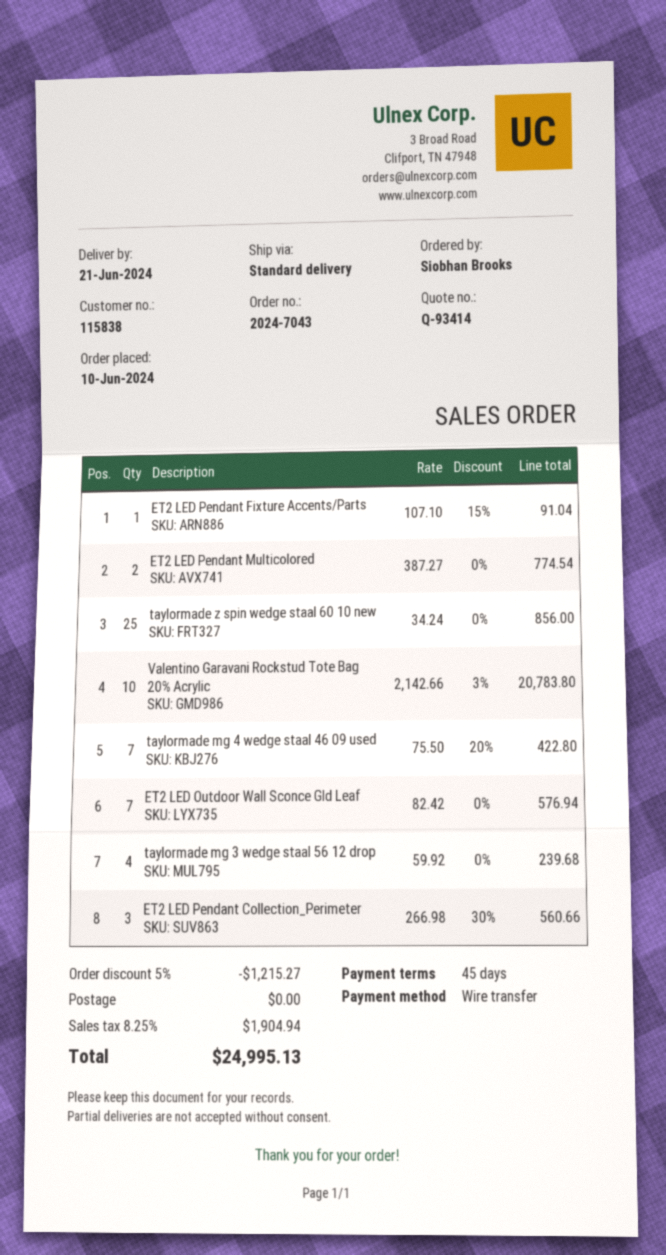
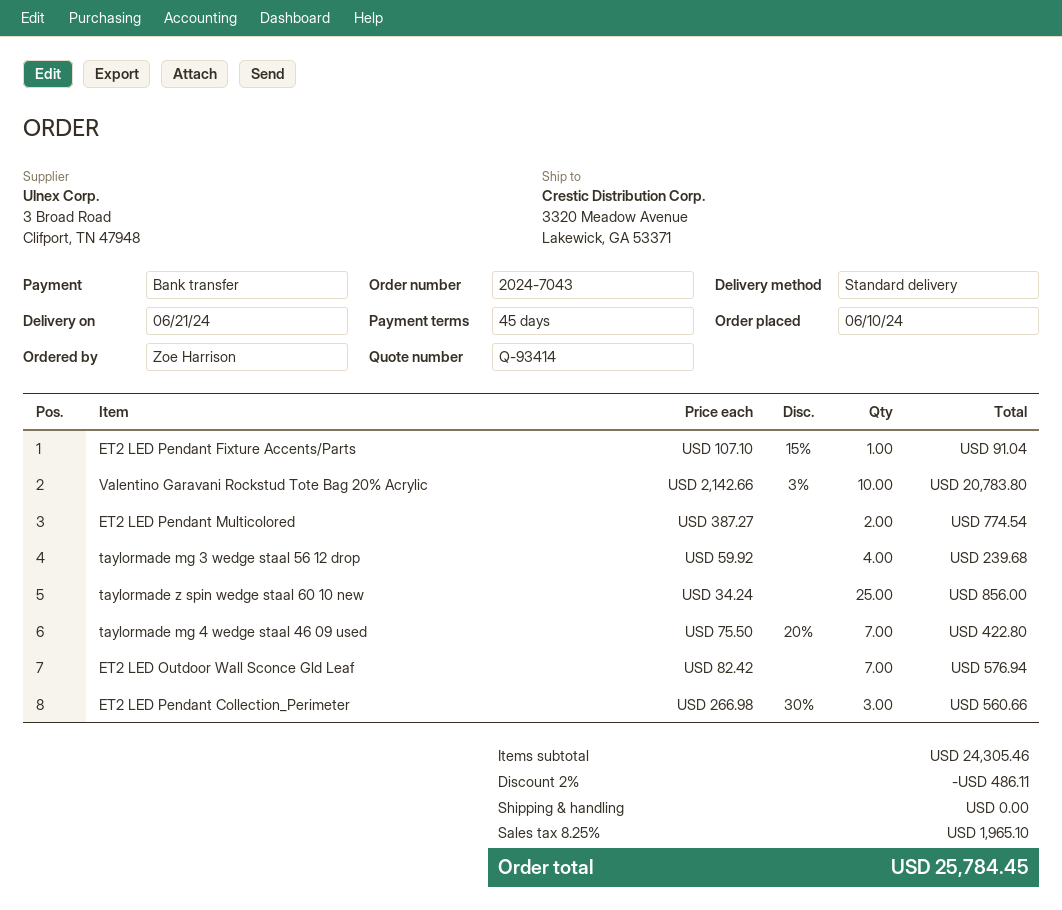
ordered by: Siobhan Brooks -> Zoe Harrison
discount: 5% = 1215.27 -> 2% = 486.11
tax: 8.25% = 1904.94 -> 8.25% = 1965.10
total: 24995.13 -> 25784.45

